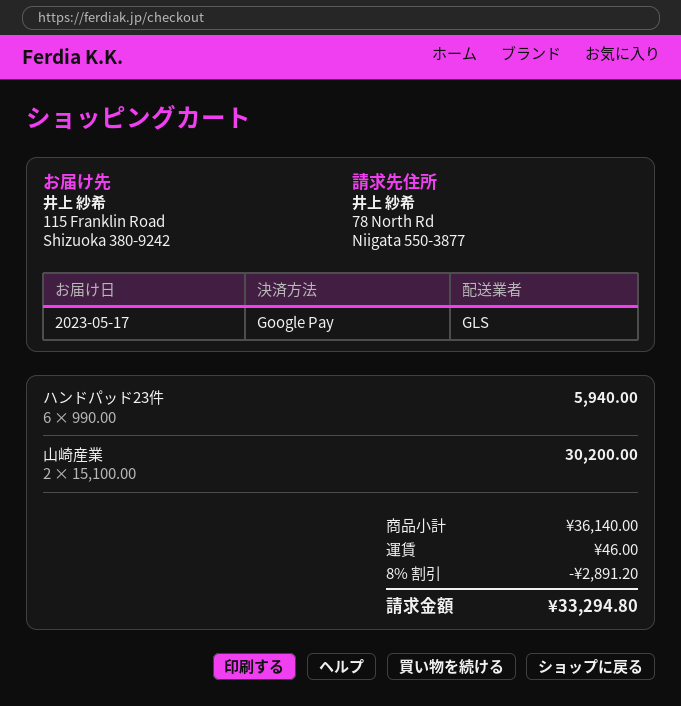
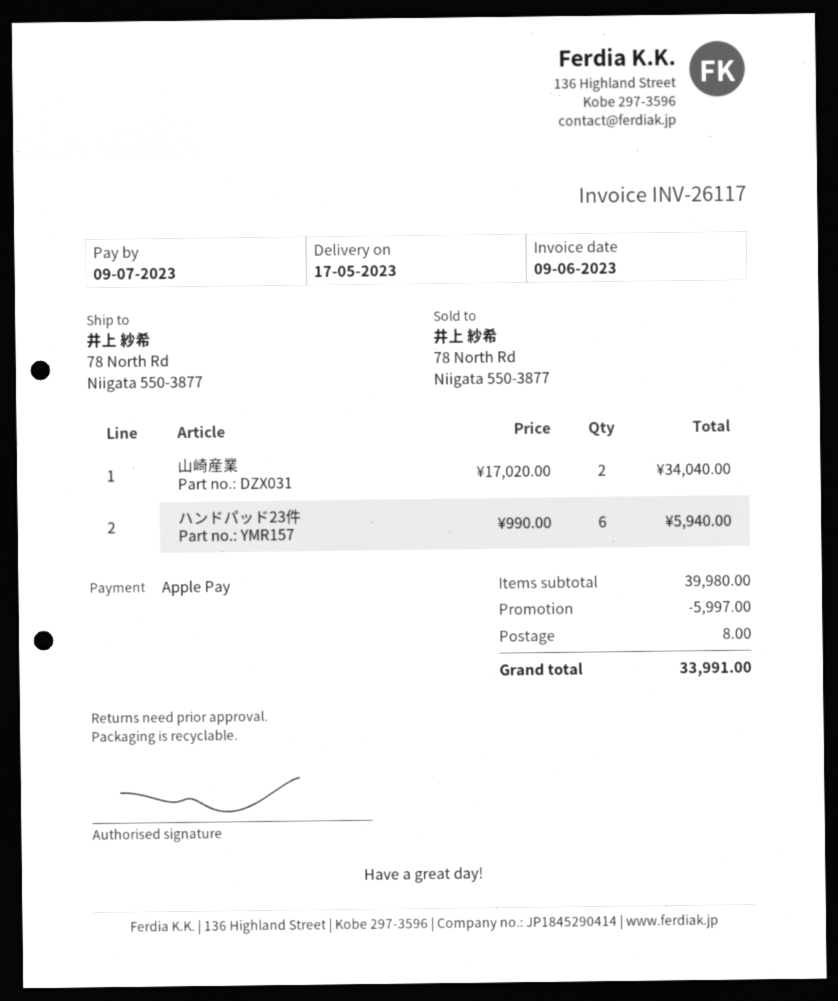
payment method: Google Pay -> Apple Pay
ship to: 115 Franklin Road, Shizuoka 380-9242 -> 78 North Rd, Niigata 550-3877
山崎産業: 2 x 15100.00 = 30200.00 -> 2 x 17020.00 = 34040.00
subtotal: 36140.00 -> 39980.00
discount: 2891.20 -> 5997.00
shipping: 46.00 -> 8.00
total: 33294.80 -> 33991.00

